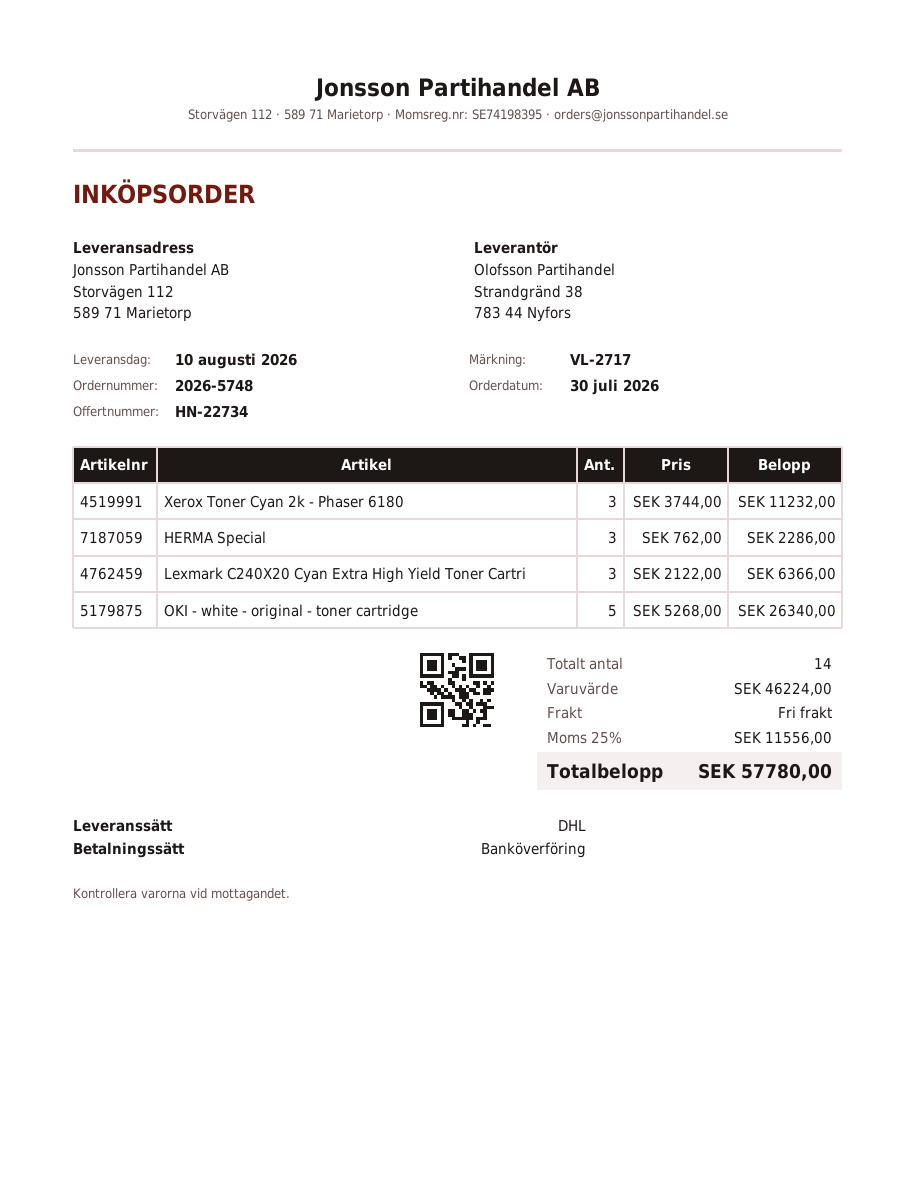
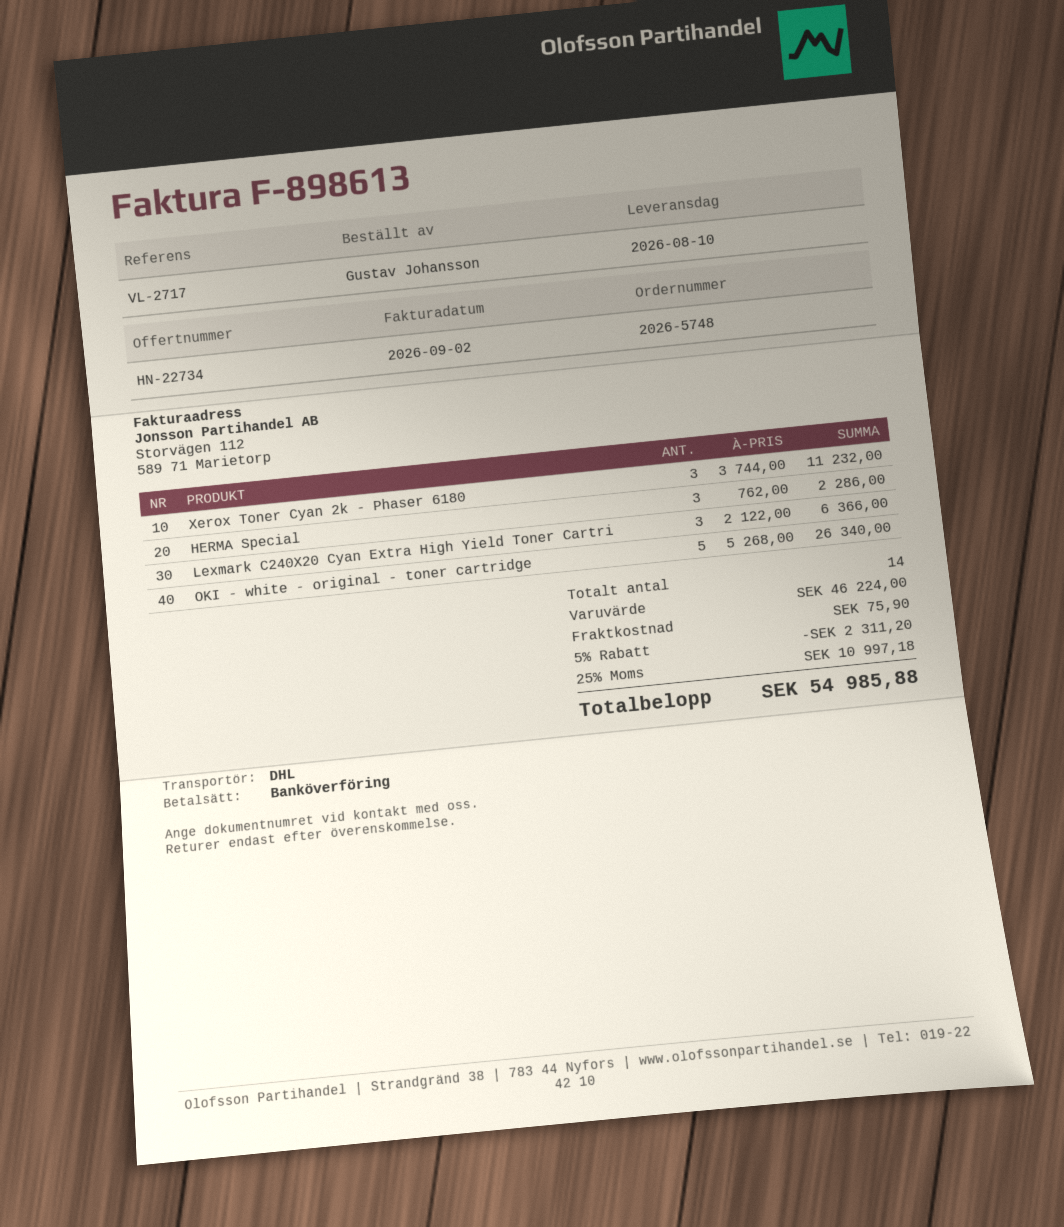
discount: none -> 5% = 2311.20
shipping: 0.00 -> 75.90
tax: 25% = 11556.00 -> 25% = 10997.18
total: 57780.00 -> 54985.88

